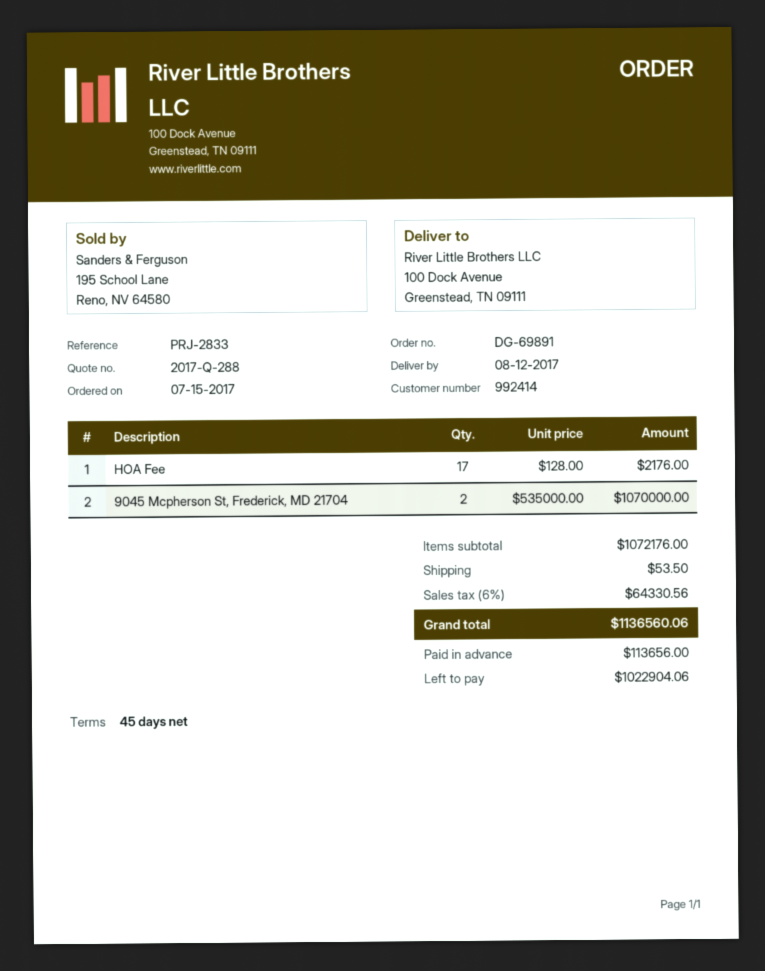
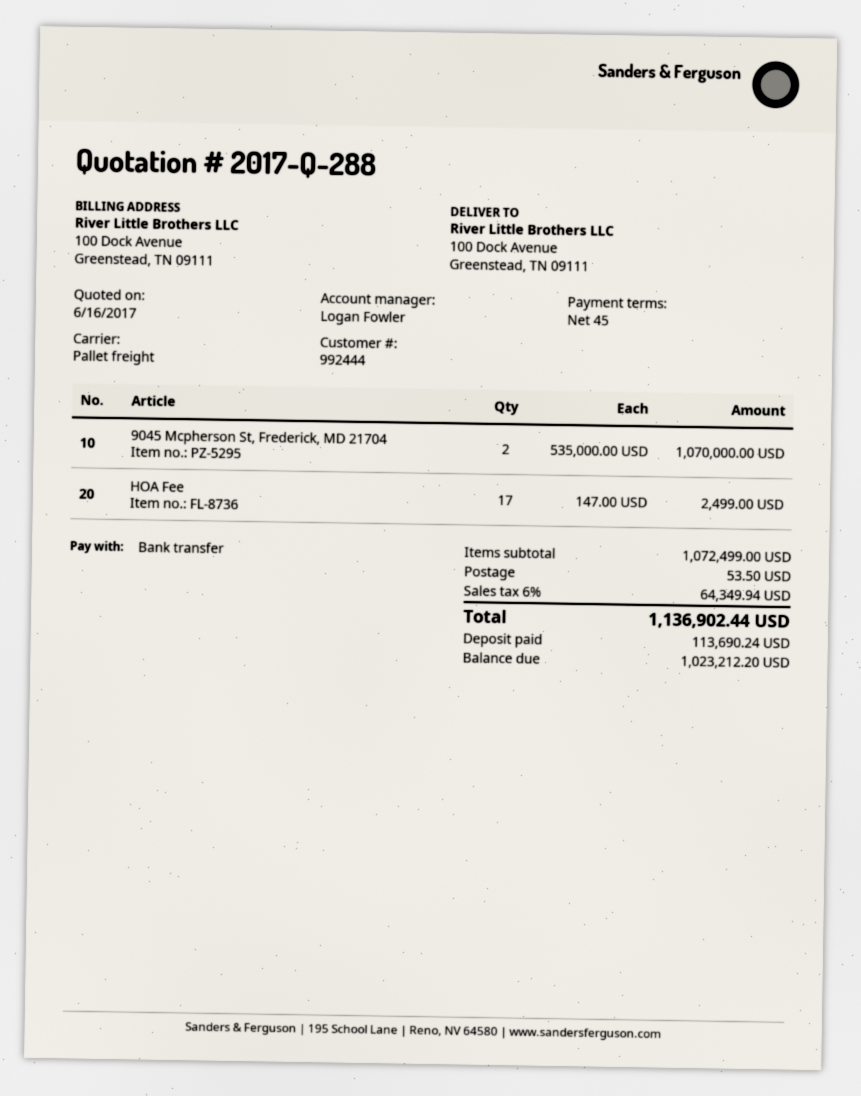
customer number: 992414 -> 992444
HOA Fee: 17 x 128.00 = 2176.00 -> 17 x 147.00 = 2499.00
subtotal: 1072176.00 -> 1072499.00
tax: 6% = 64330.56 -> 6% = 64349.94
total: 1136560.06 -> 1136902.44
deposit: 113656.00 -> 113690.24
balance: 1022904.06 -> 1023212.20

